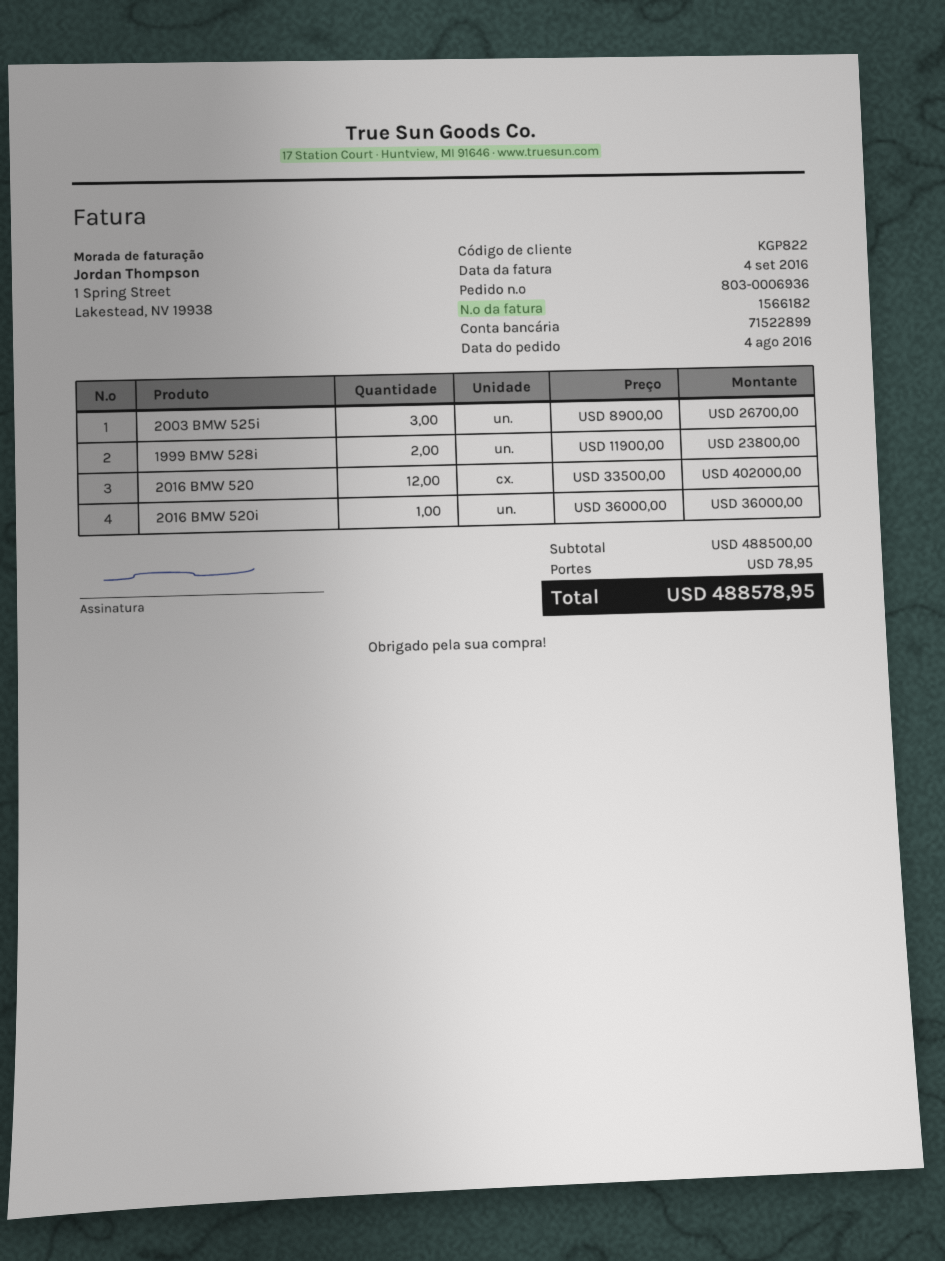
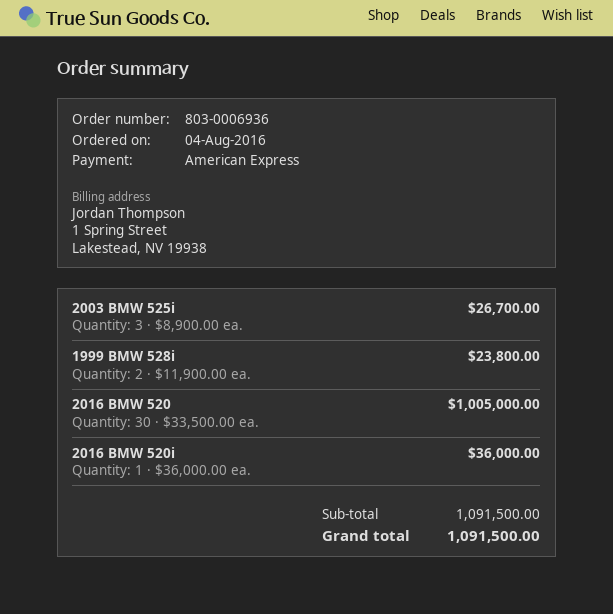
2016 BMW 520: 12 x 33500.00 = 402000.00 -> 30 x 33500.00 = 1005000.00
subtotal: 488500.00 -> 1091500.00
shipping: 78.95 -> none
total: 488578.95 -> 1091500.00

